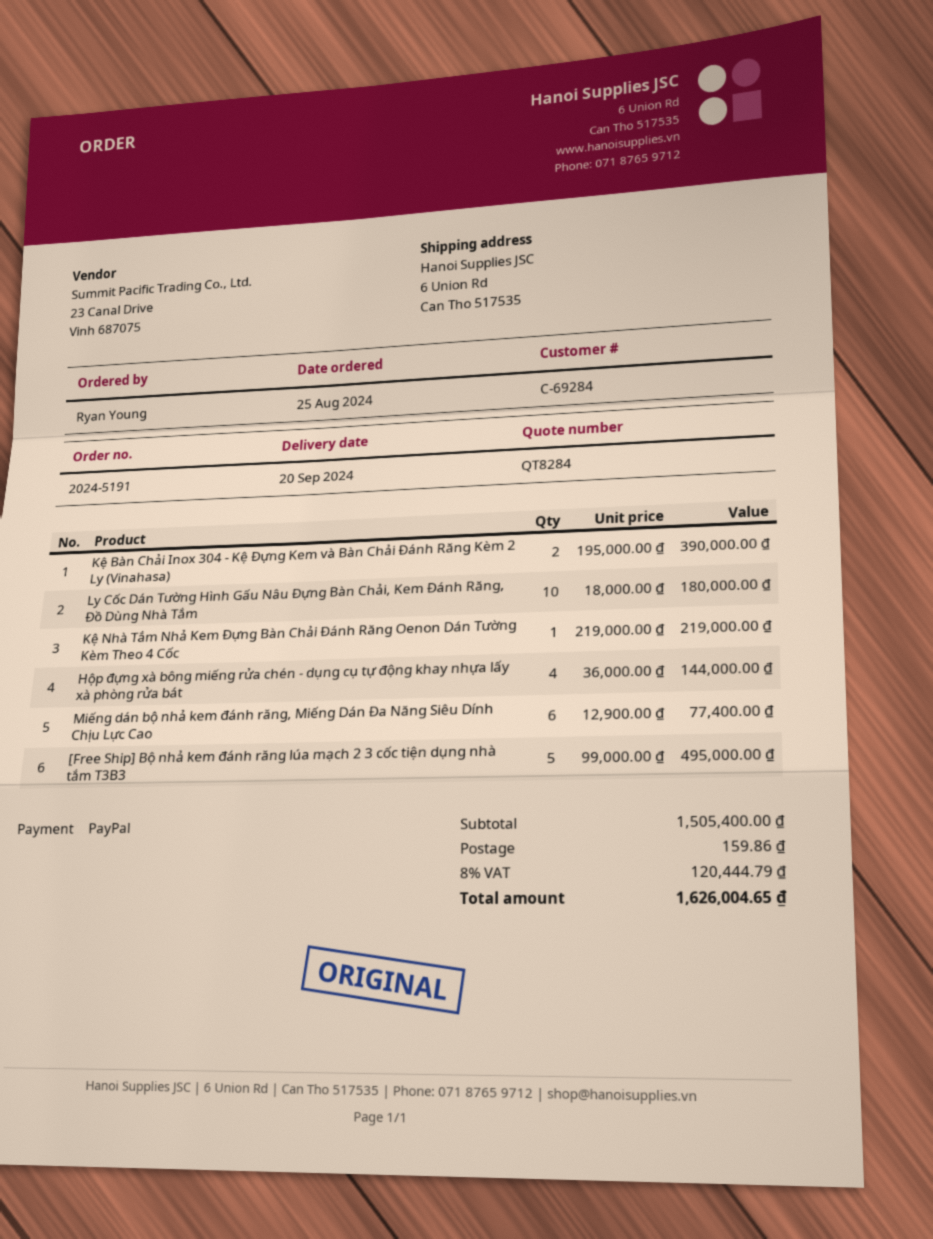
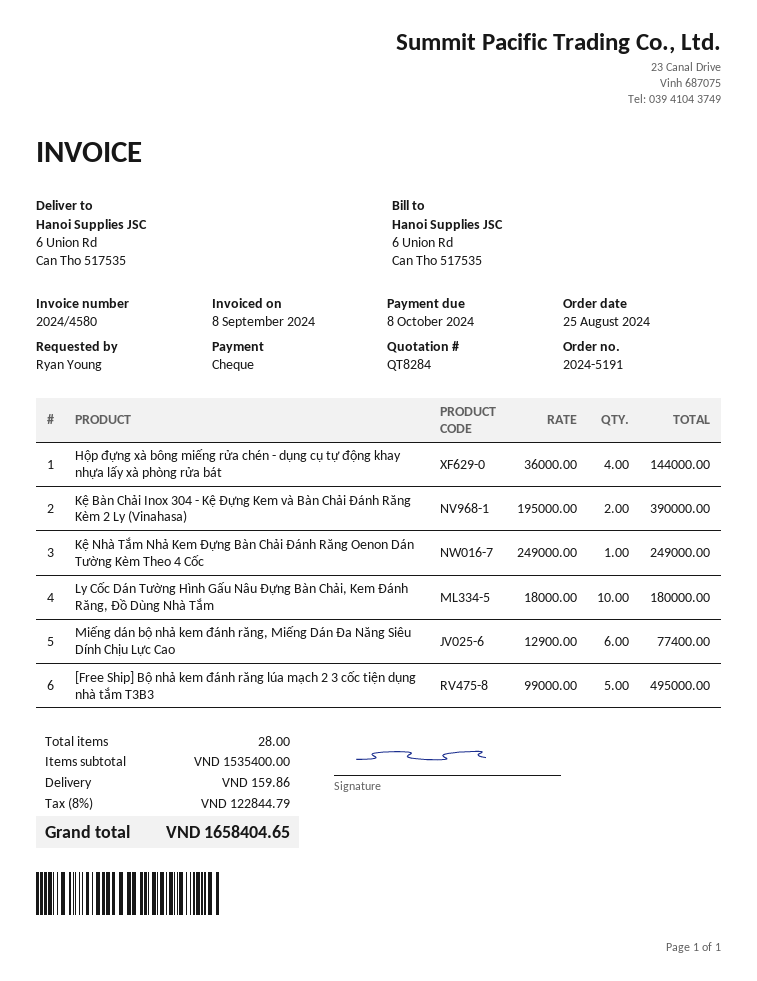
payment method: PayPal -> cheque
Kệ Nhà Tắm Nhả Kem Đựng Bàn Chải Đánh Răng Oenon Dán Tường Kèm Theo 4 Cốc: 1 x 219000.00 = 219000.00 -> 1 x 249000.00 = 249000.00
subtotal: 1505400.00 -> 1535400.00
tax: 8% = 120444.79 -> 8% = 122844.79
total: 1626004.65 -> 1658404.65

